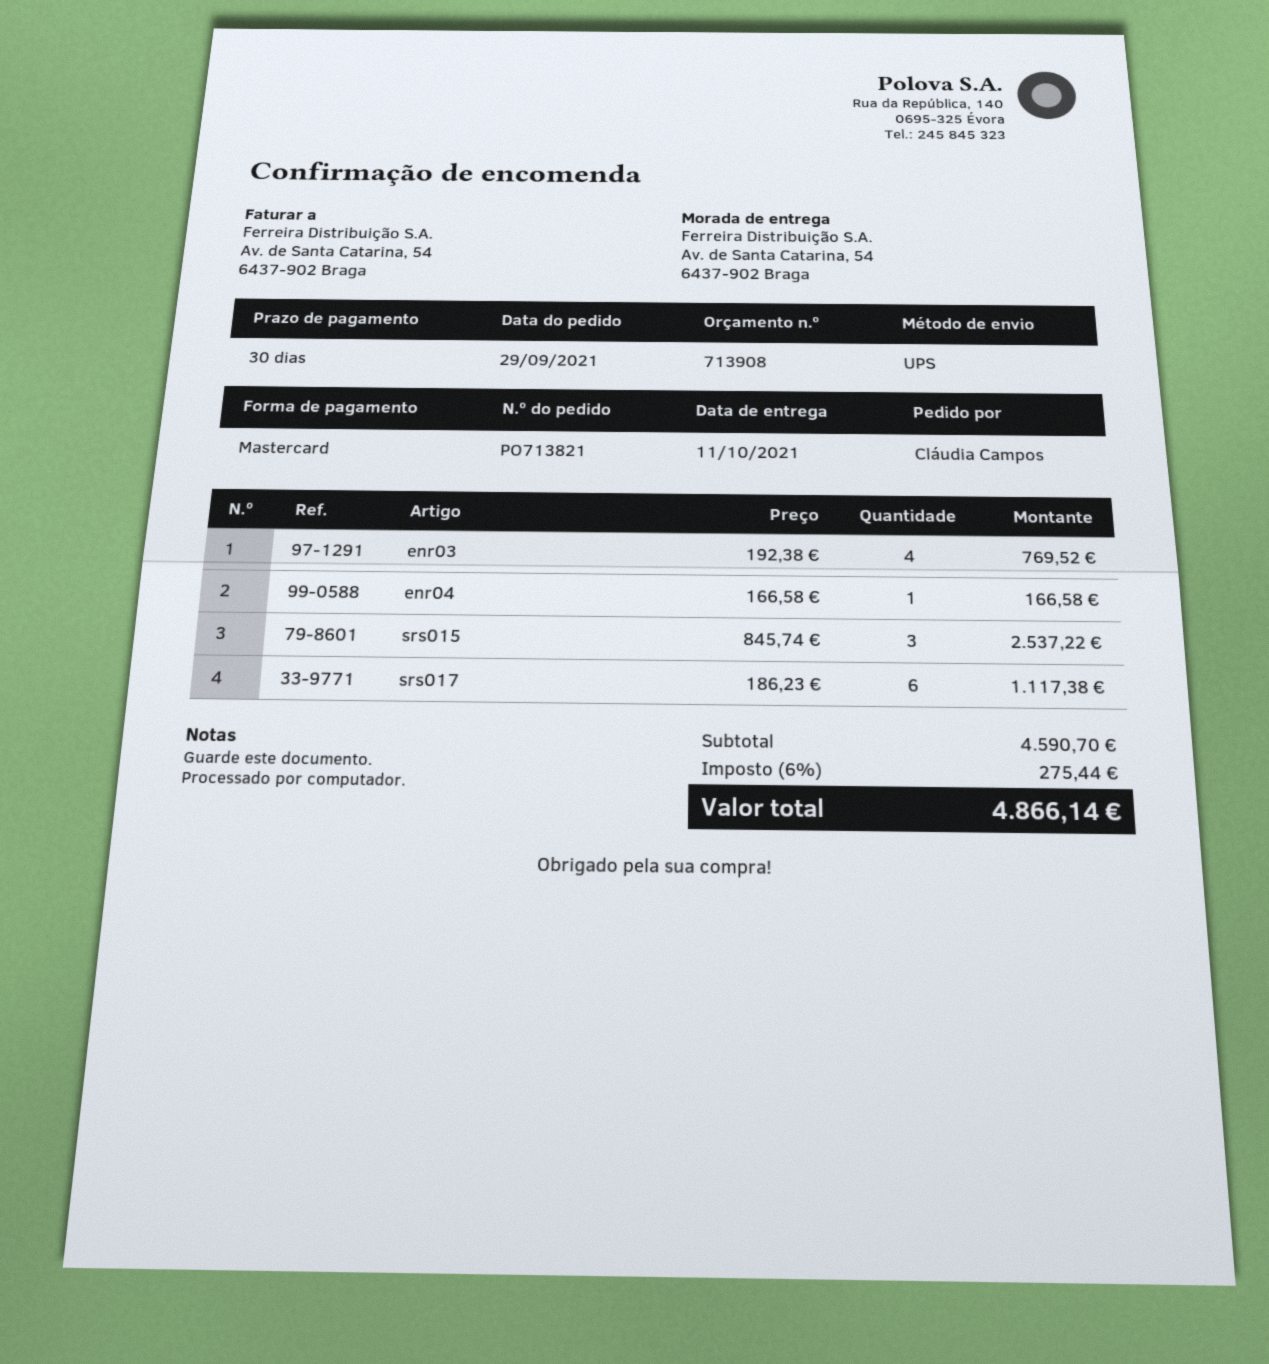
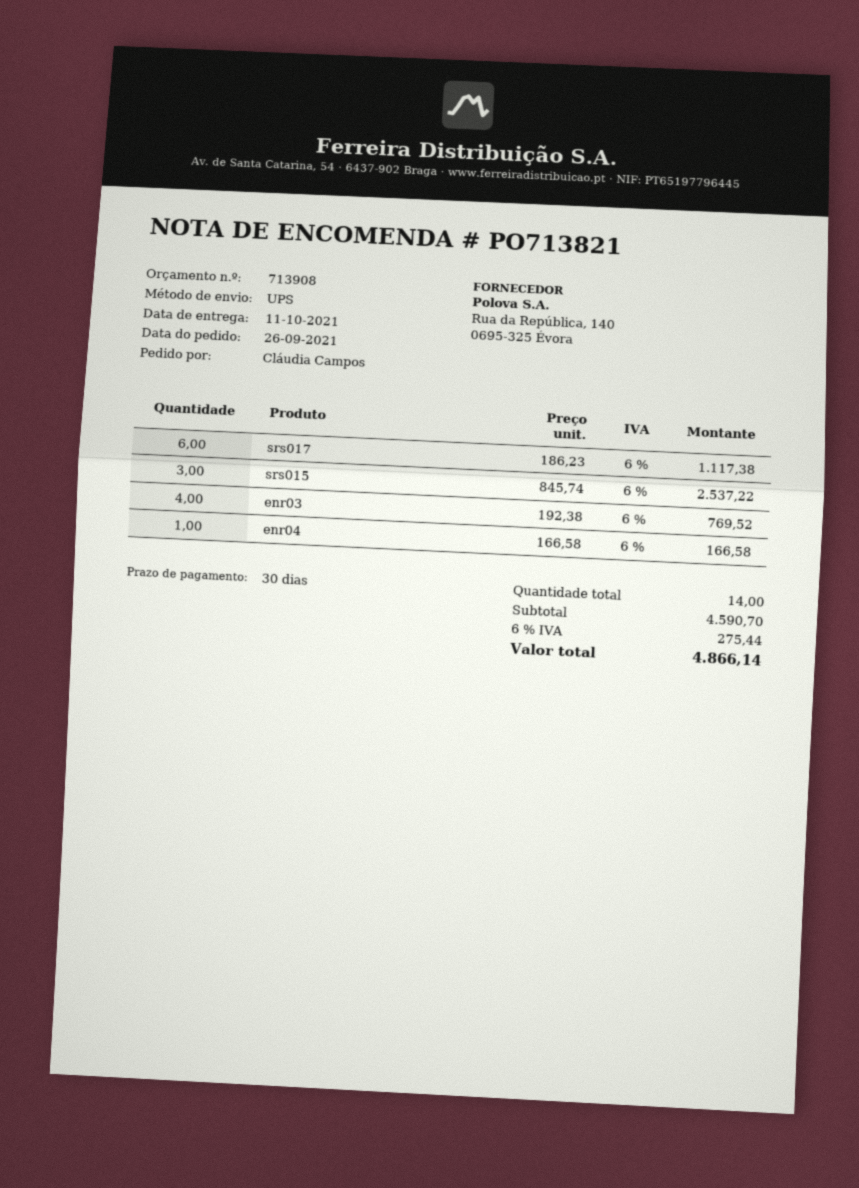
order date: 2021-09-29 -> 2021-09-26

